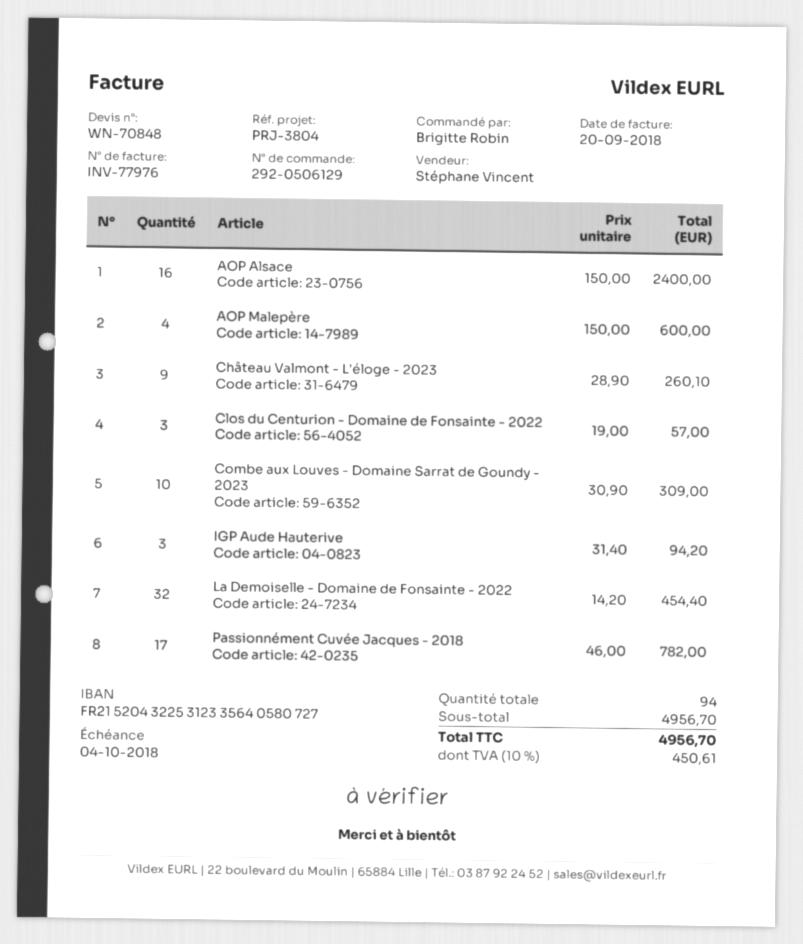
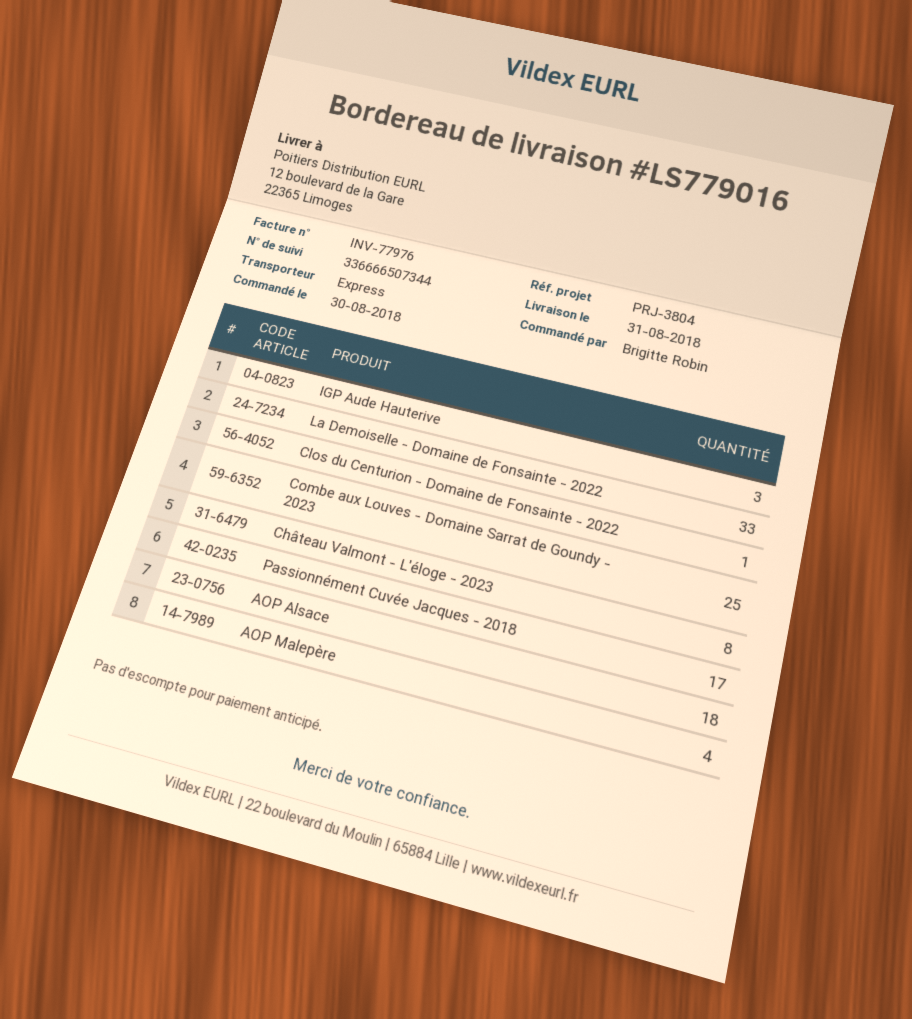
AOP Alsace: 16 -> 18
Château Valmont - L'éloge - 2023: 9 -> 8
Clos du Centurion - Domaine de Fonsainte - 2022: 3 -> 1
Combe aux Louves - Domaine Sarrat de Goundy - 2023: 10 -> 25
La Demoiselle - Domaine de Fonsainte - 2022: 32 -> 33

